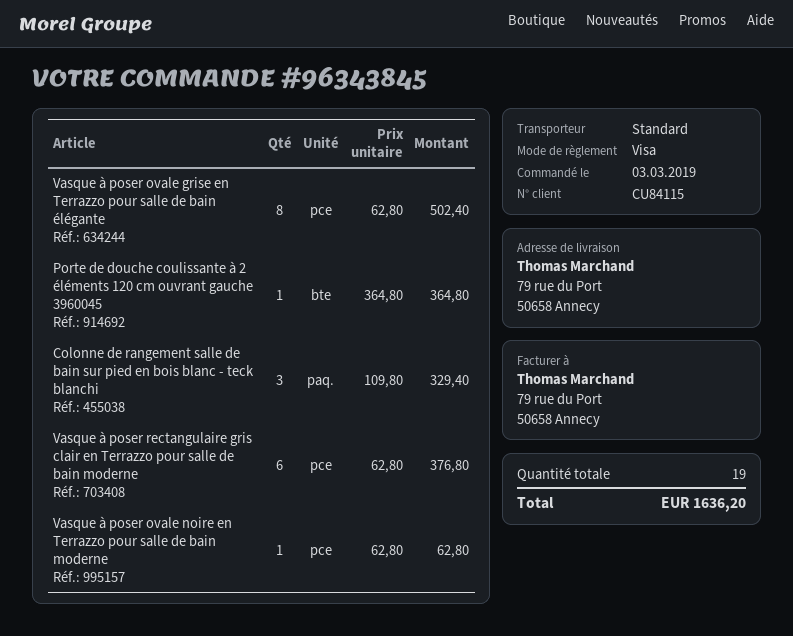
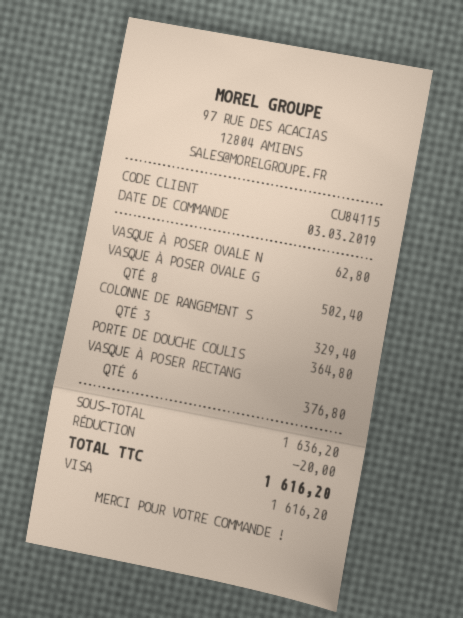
discount: none -> 20.00
total: 1636.20 -> 1616.20

